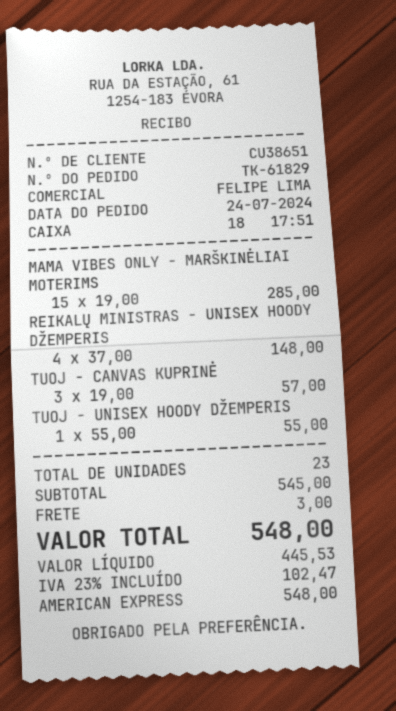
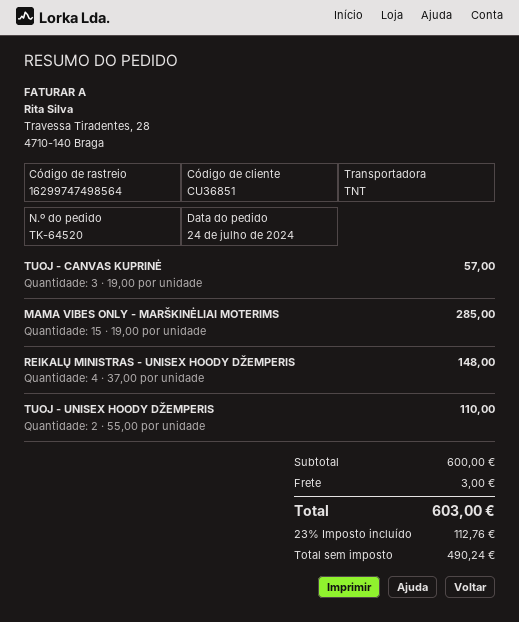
order number: TK-61829 -> TK-64520
customer number: CU38651 -> CU36851
TUOJ - UNISEX HOODY DŽEMPERIS: 1 x 55.00 = 55.00 -> 2 x 55.00 = 110.00
subtotal: 545.00 -> 600.00
net: 445.53 -> 490.24
tax: 23% = 102.47 -> 23% = 112.76
total: 548.00 -> 603.00

